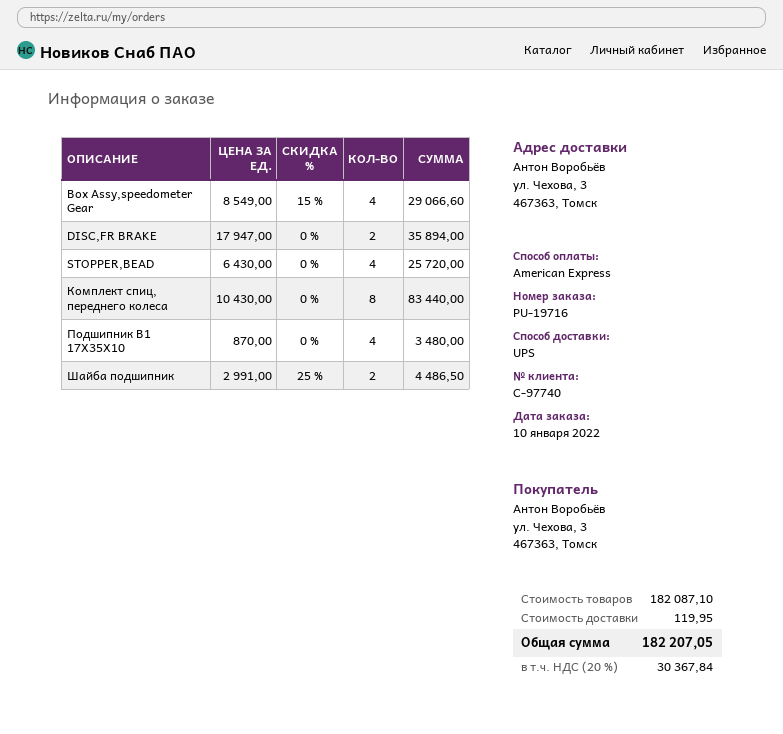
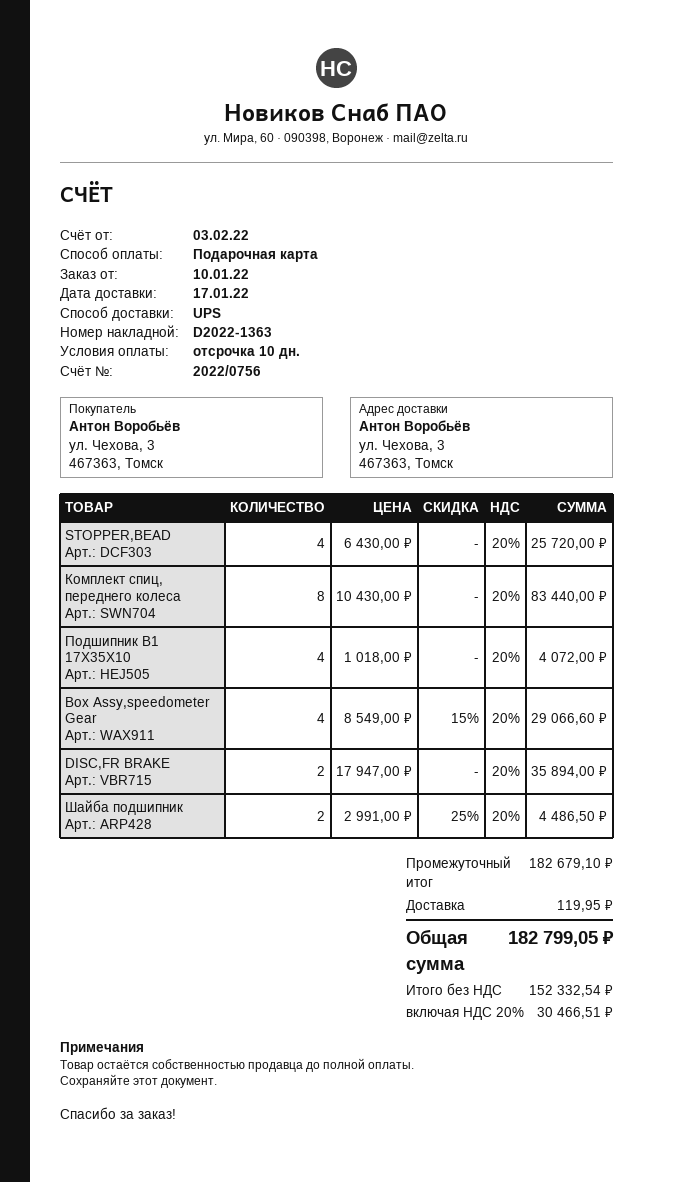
payment method: American Express -> gift card
Подшипник B1 17X35X10: 4 x 870.00 = 3480.00 -> 4 x 1018.00 = 4072.00
subtotal: 182087.10 -> 182679.10
tax: 20% = 30367.84 -> 20% = 30466.51
total: 182207.05 -> 182799.05

